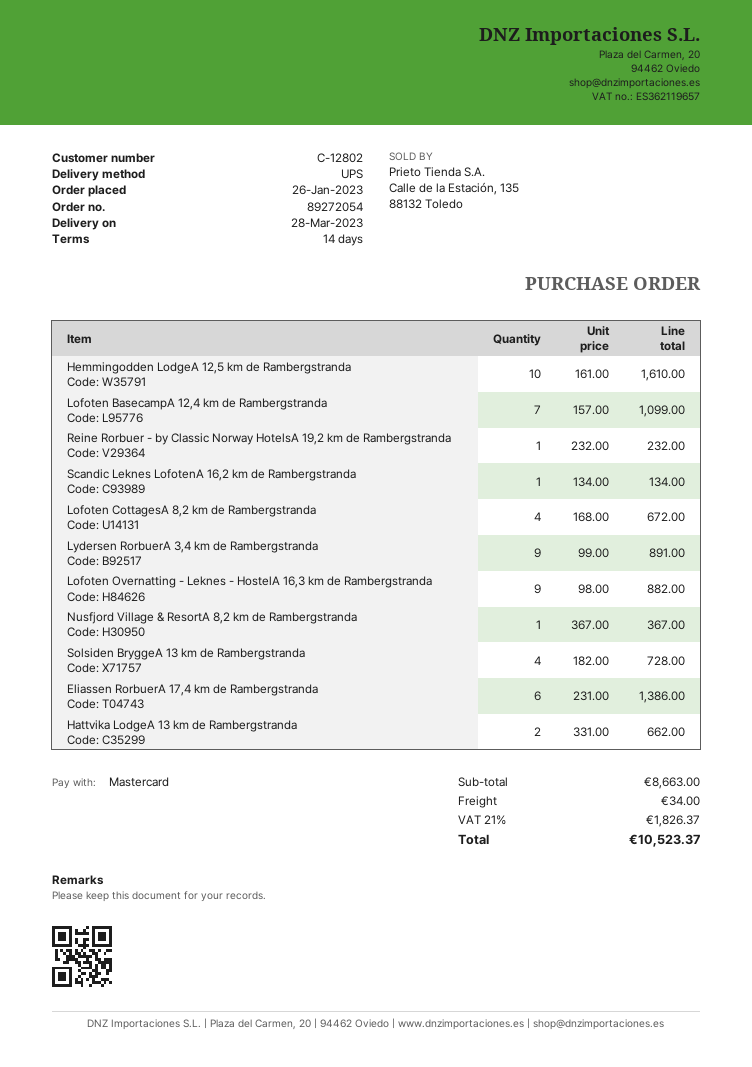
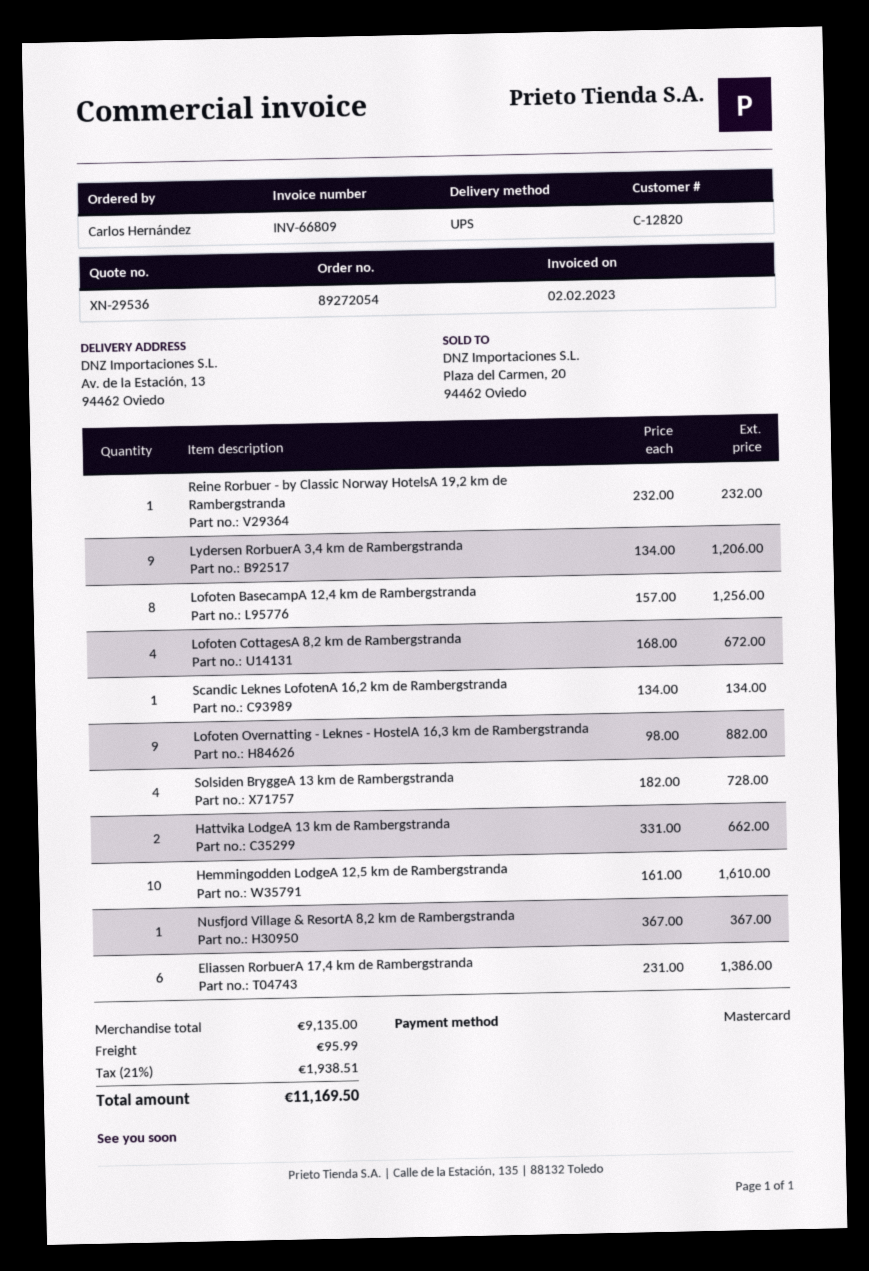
customer number: C-12802 -> C-12820
Lofoten BasecampA 12,4 km de Rambergstranda: 7 x 157.00 = 1099.00 -> 8 x 157.00 = 1256.00
Lydersen RorbuerA 3,4 km de Rambergstranda: 9 x 99.00 = 891.00 -> 9 x 134.00 = 1206.00
subtotal: 8663.00 -> 9135.00
shipping: 34.00 -> 95.99
tax: 21% = 1826.37 -> 21% = 1938.51
total: 10523.37 -> 11169.50

